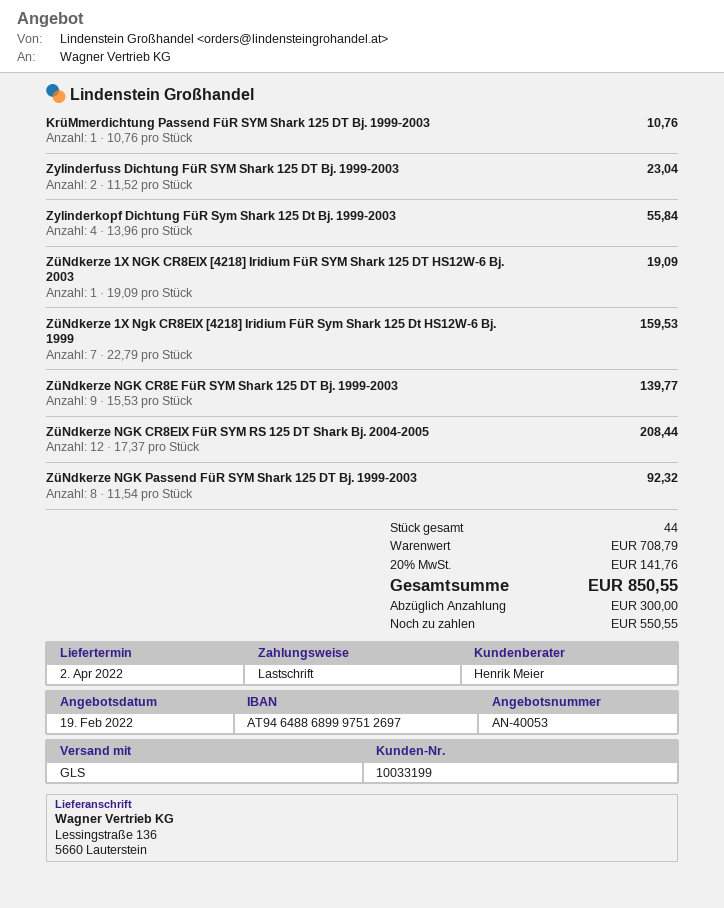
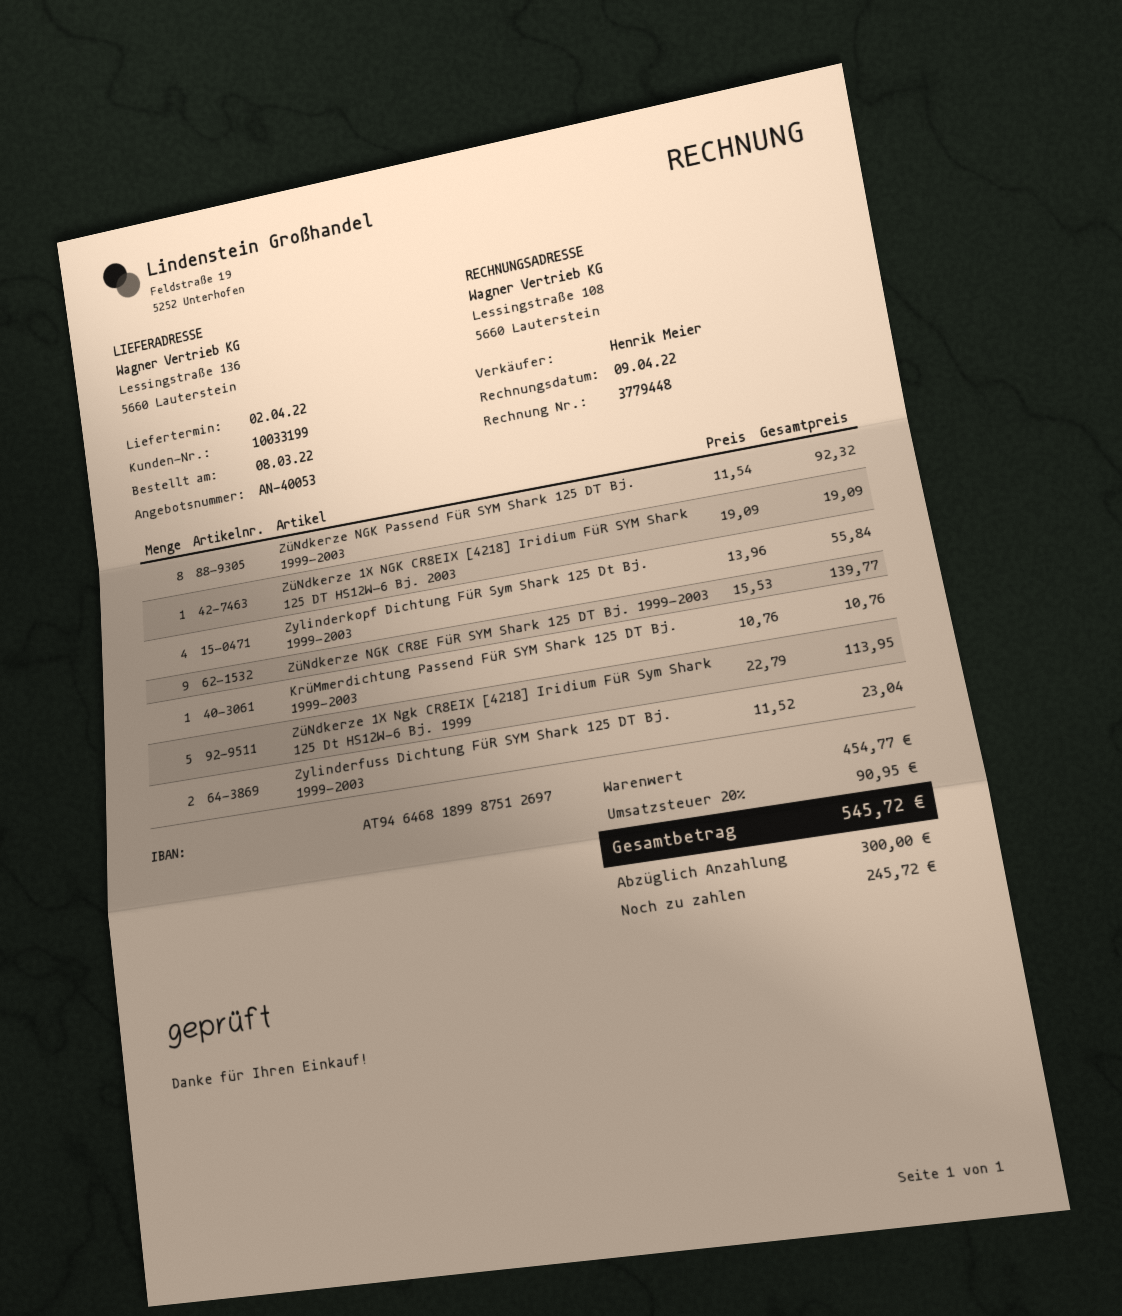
bank account: AT946488689997512697 -> AT946468189987512697
ZüNdkerze 1X Ngk CR8EIX [4218] Iridium FüR Sym Shark 125 Dt HS12W-6 Bj. 1999: 7 x 22.79 = 159.53 -> 5 x 22.79 = 113.95
ZüNdkerze NGK CR8EIX FüR SYM RS 125 DT Shark Bj. 2004-2005: 12 x 17.37 = 208.44 -> none
subtotal: 708.79 -> 454.77
tax: 20% = 141.76 -> 20% = 90.95
total: 850.55 -> 545.72
balance: 550.55 -> 245.72

